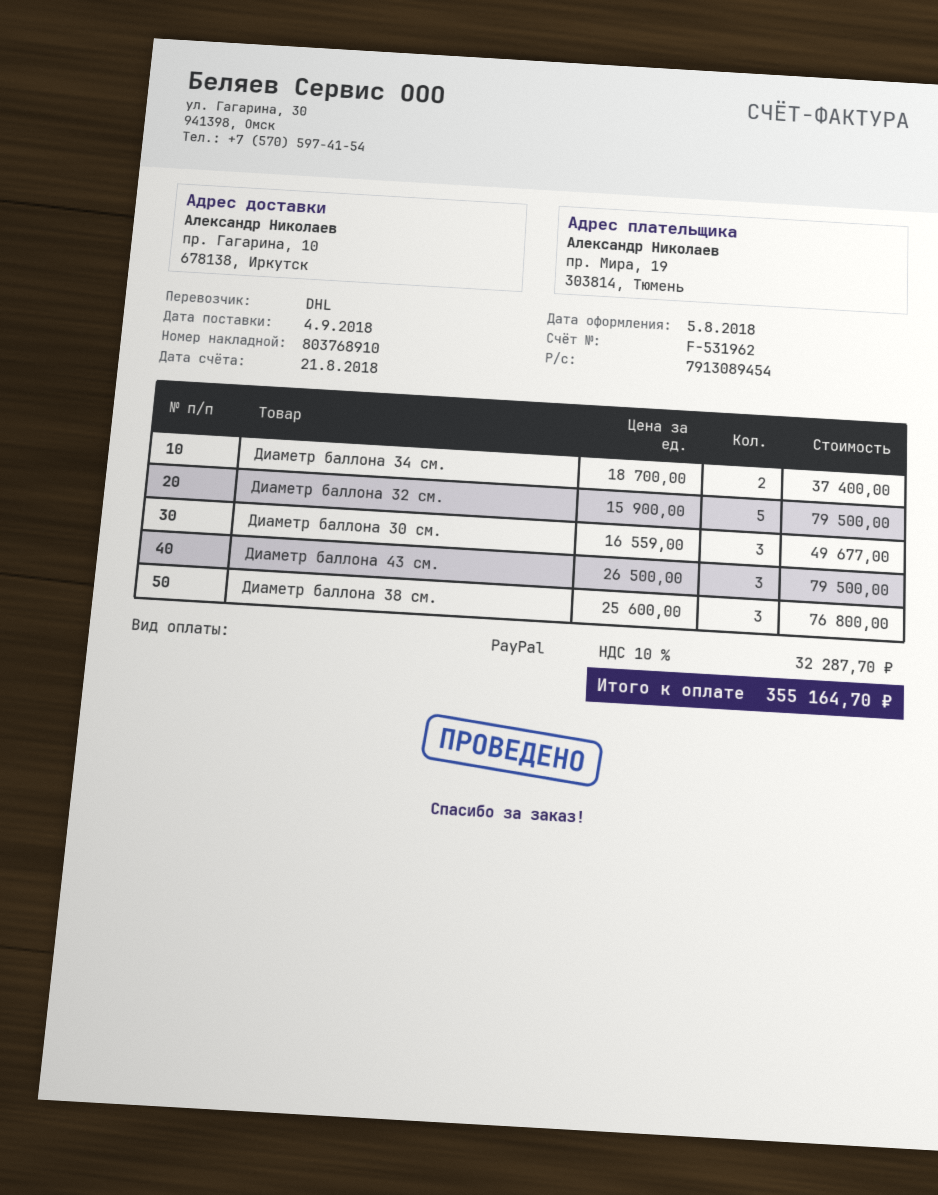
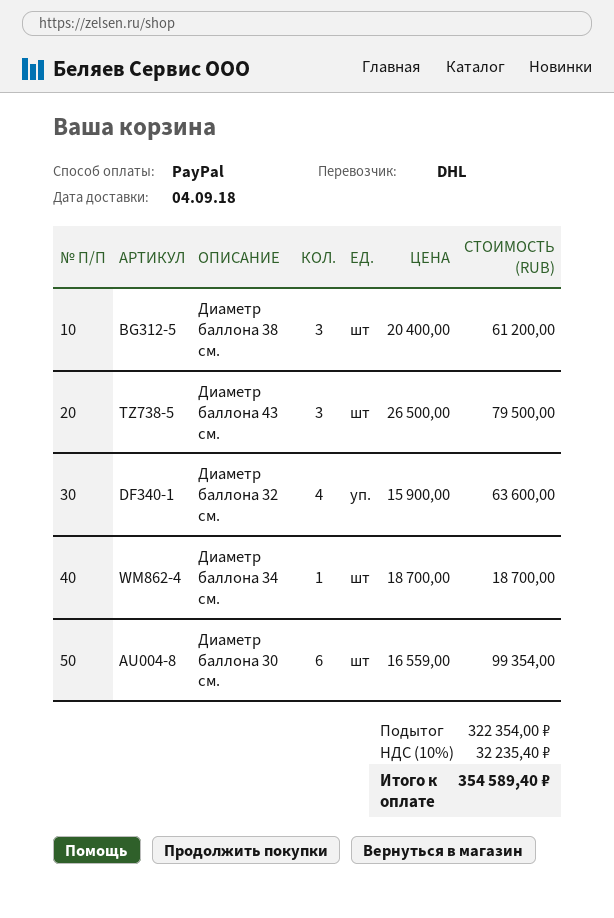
Диаметр баллона 34 см.: 2 x 18700.00 = 37400.00 -> 1 x 18700.00 = 18700.00
Диаметр баллона 32 см.: 5 x 15900.00 = 79500.00 -> 4 x 15900.00 = 63600.00
Диаметр баллона 30 см.: 3 x 16559.00 = 49677.00 -> 6 x 16559.00 = 99354.00
Диаметр баллона 38 см.: 3 x 25600.00 = 76800.00 -> 3 x 20400.00 = 61200.00
tax: 10% = 32287.70 -> 10% = 32235.40
total: 355164.70 -> 354589.40

